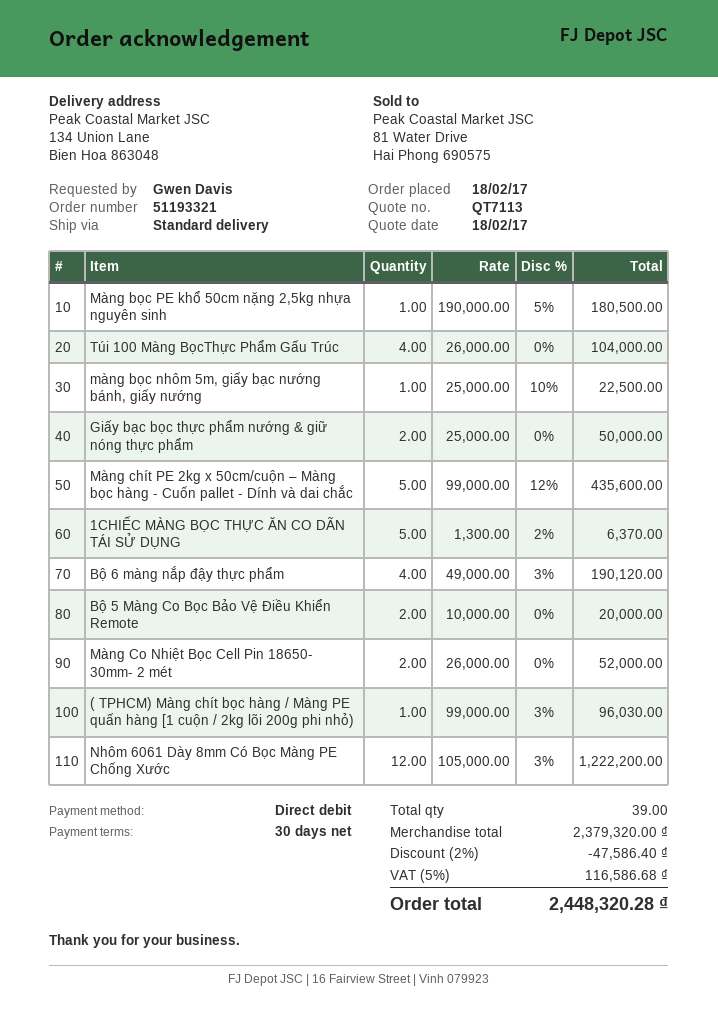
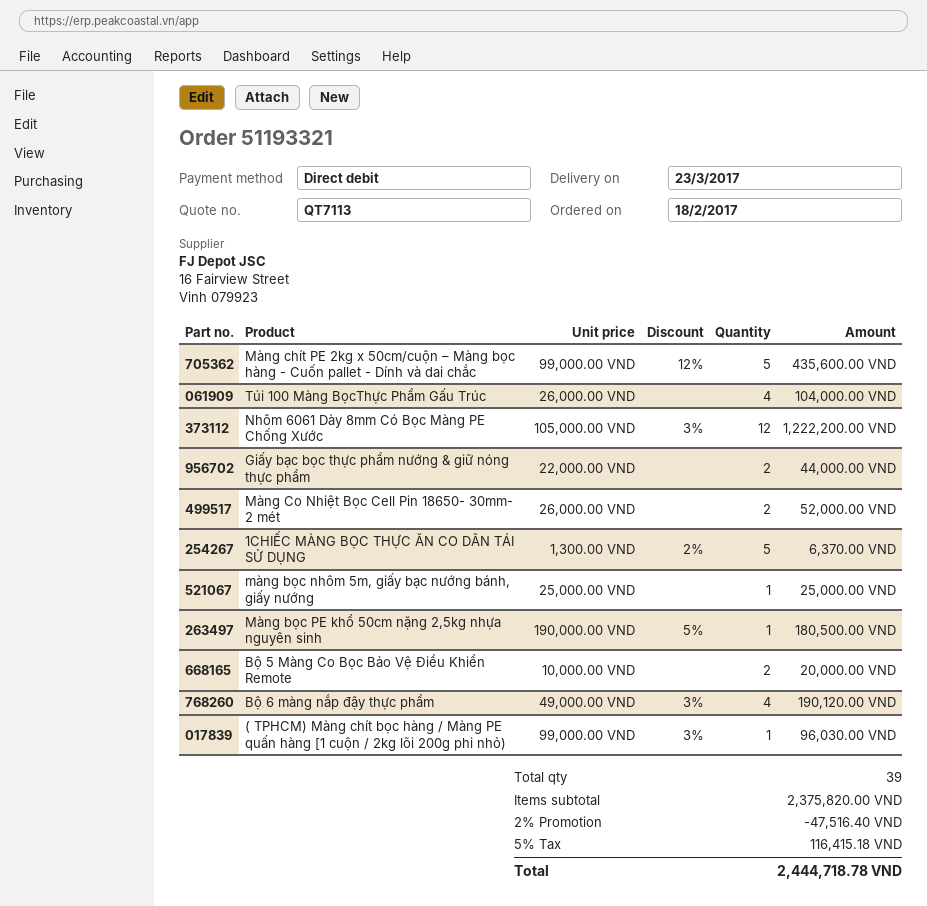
màng bọc nhôm 5m, giấy bạc nướng bánh, giấy nướng: 1 x 25000.00 - 10% = 22500.00 -> 1 x 25000.00 = 25000.00
Giấy bạc bọc thực phẩm nướng & giữ nóng thực phẩm: 2 x 25000.00 = 50000.00 -> 2 x 22000.00 = 44000.00
subtotal: 2379320.00 -> 2375820.00
discount: 2% = 47586.40 -> 2% = 47516.40
tax: 5% = 116586.68 -> 5% = 116415.18
total: 2448320.28 -> 2444718.78

